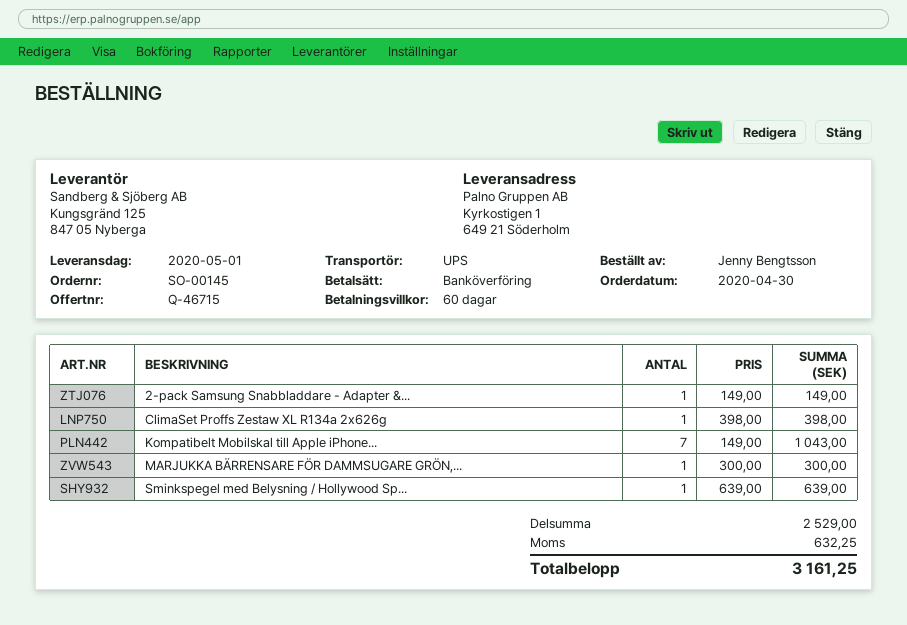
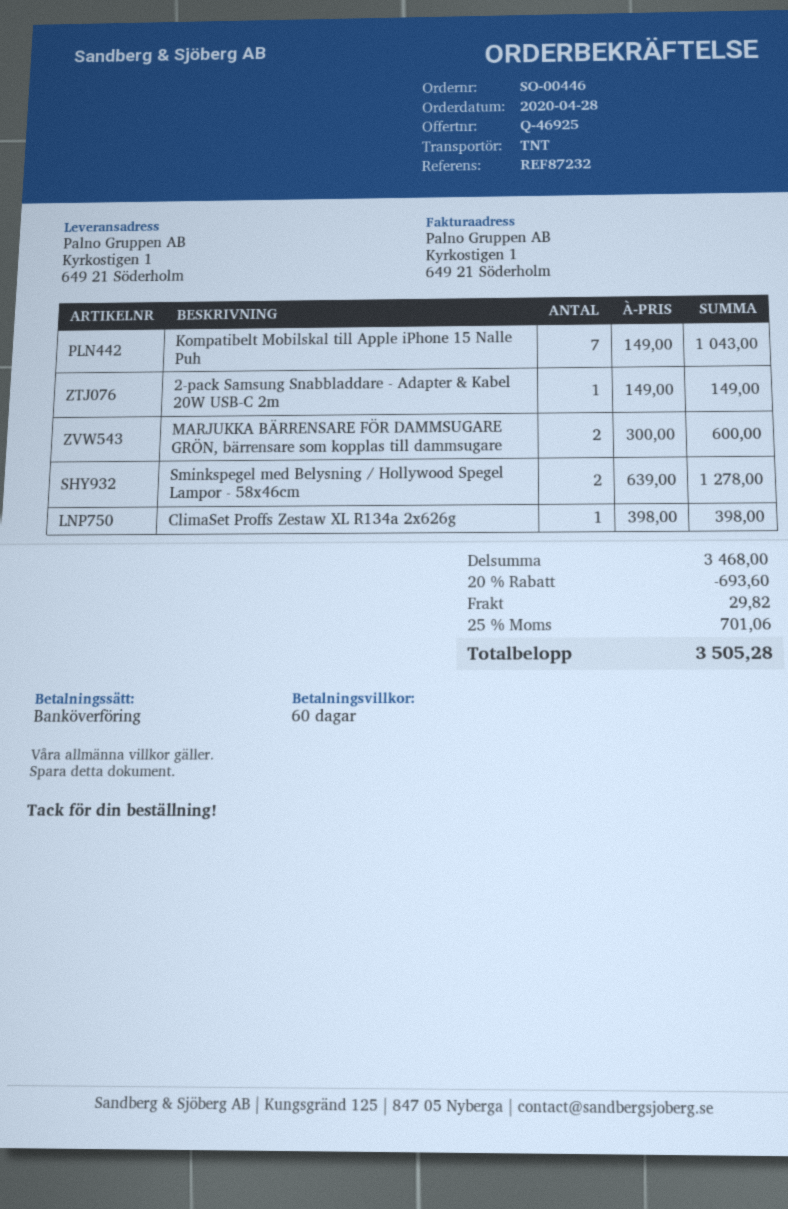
quote number: Q-46715 -> Q-46925
order number: SO-00145 -> SO-00446
order date: 2020-04-30 -> 2020-04-28
shipping method: UPS -> TNT
MARJUKKA BÄRRENSARE FÖR DAMMSUGARE GRÖN,...: 1 x 300.00 = 300.00 -> 2 x 300.00 = 600.00
Sminkspegel med Belysning / Hollywood Sp...: 1 x 639.00 = 639.00 -> 2 x 639.00 = 1278.00
subtotal: 2529.00 -> 3468.00
discount: none -> 20% = 693.60
shipping: none -> 29.82
tax: 632.25 -> 701.06
total: 3161.25 -> 3505.28

